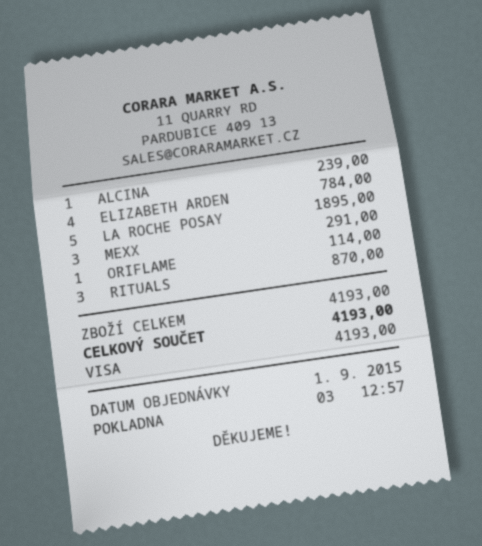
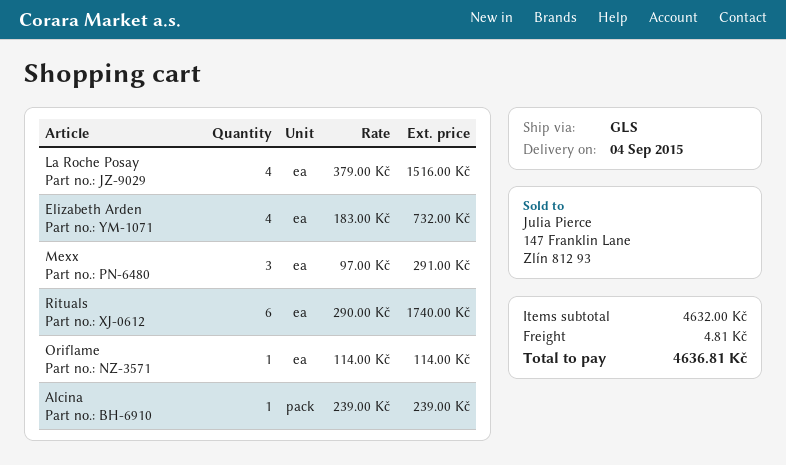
ELIZABETH ARDEN: 4 for 784.00 -> 4 for 732.00
LA ROCHE POSAY: 5 for 1895.00 -> 4 for 1516.00
RITUALS: 3 for 870.00 -> 6 for 1740.00
subtotal: 4193.00 -> 4632.00
shipping: none -> 4.81
total: 4193.00 -> 4636.81

